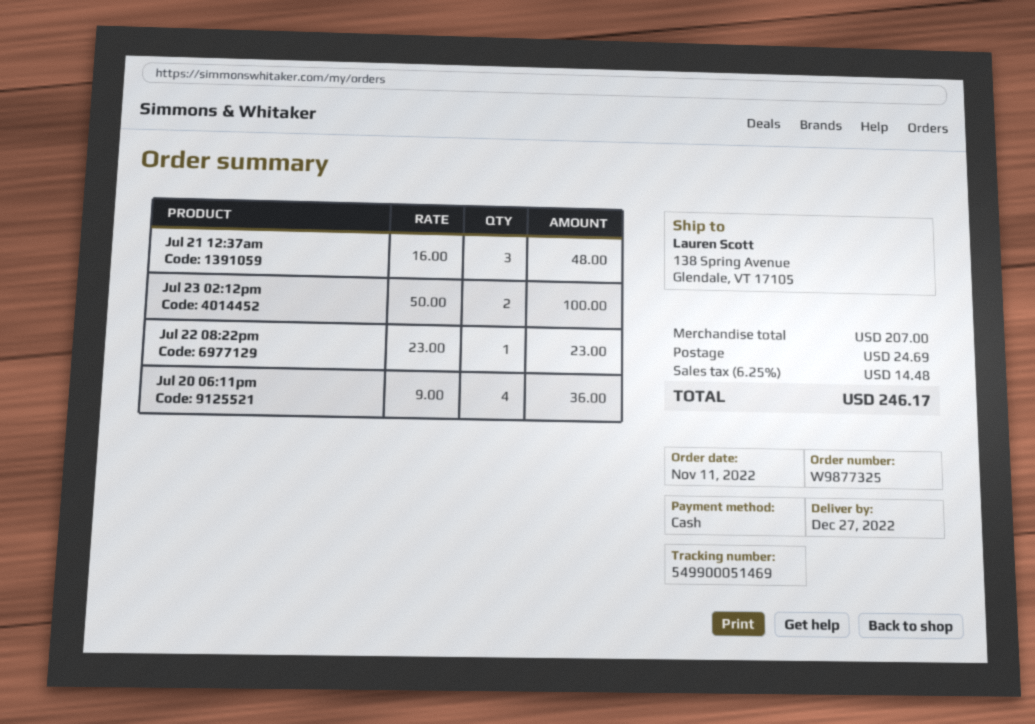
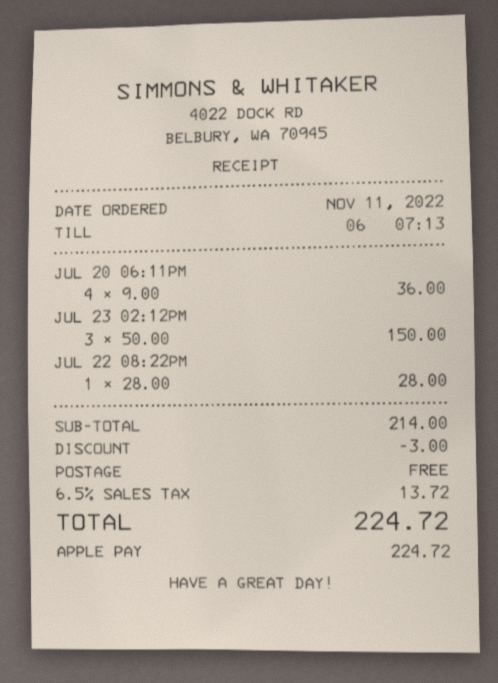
payment method: cash -> Apple Pay
Jul 21 12:37am: 3 x 16.00 = 48.00 -> none
Jul 23 02:12pm: 2 x 50.00 = 100.00 -> 3 x 50.00 = 150.00
Jul 22 08:22pm: 1 x 23.00 = 23.00 -> 1 x 28.00 = 28.00
subtotal: 207.00 -> 214.00
discount: none -> 3.00
shipping: 24.69 -> 0.00
tax: 6.25% = 14.48 -> 6.5% = 13.72
total: 246.17 -> 224.72

